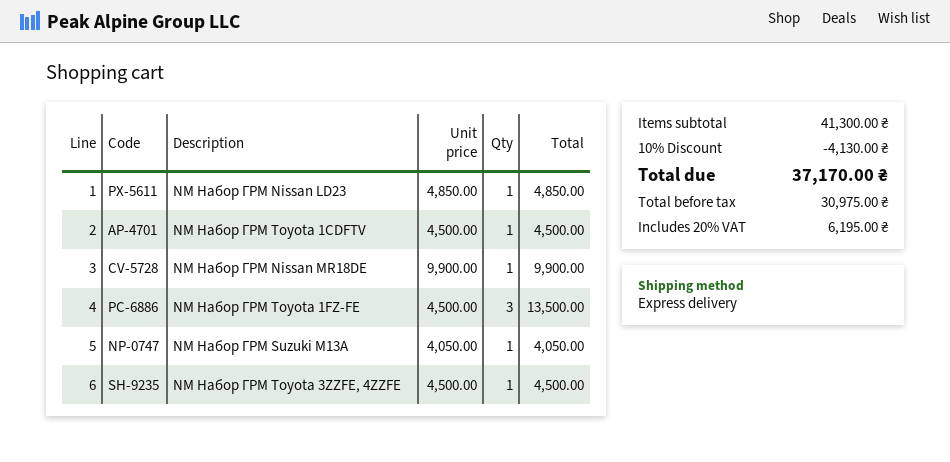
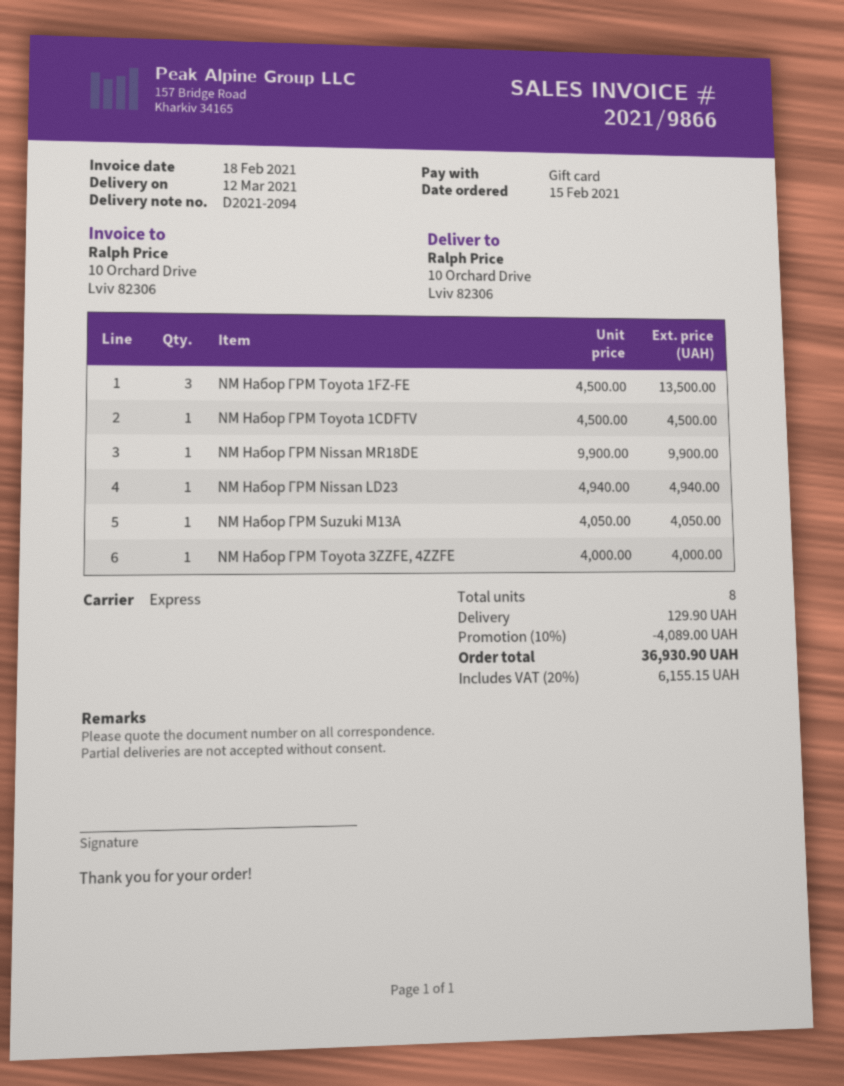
NM Набор ГРМ Nissan LD23: 1 x 4850.00 = 4850.00 -> 1 x 4940.00 = 4940.00
NM Набор ГРМ Toyota 3ZZFE, 4ZZFE: 1 x 4500.00 = 4500.00 -> 1 x 4000.00 = 4000.00
discount: 10% = 4130.00 -> 10% = 4089.00
shipping: none -> 129.90
tax: 20% = 6195.00 -> 20% = 6155.15
total: 37170.00 -> 36930.90

